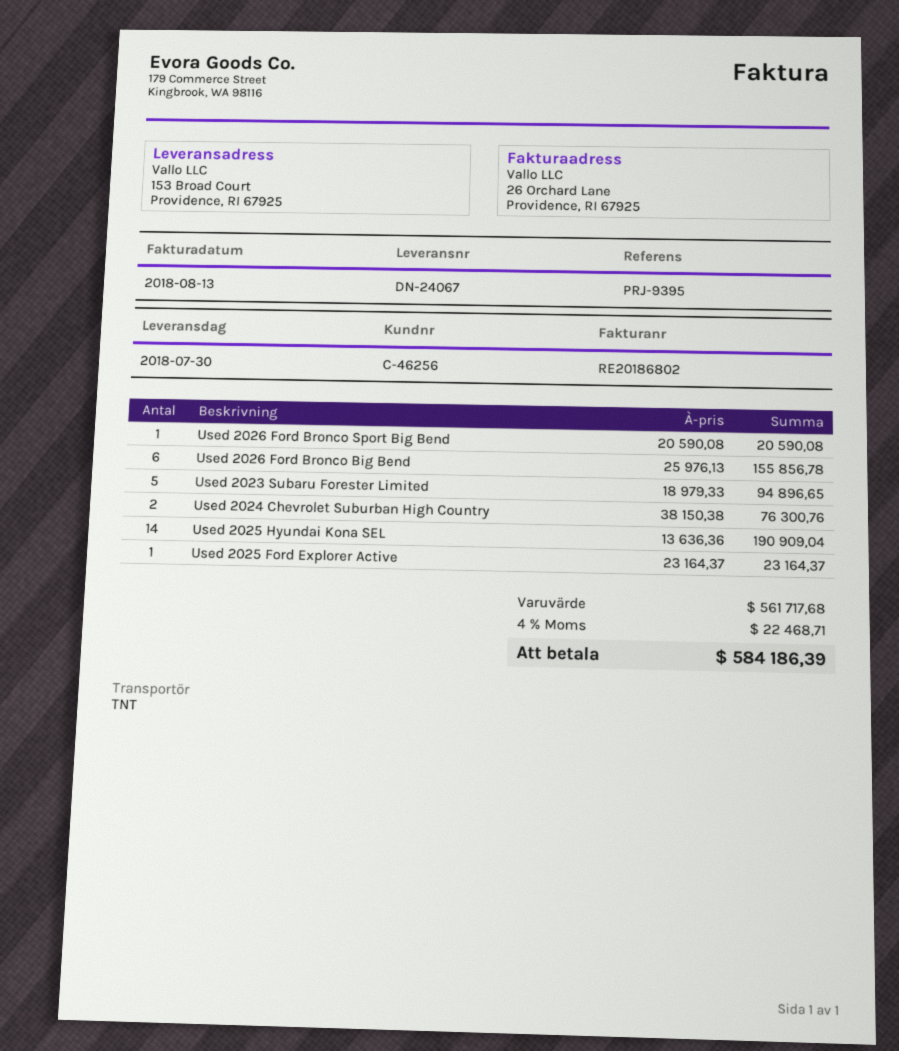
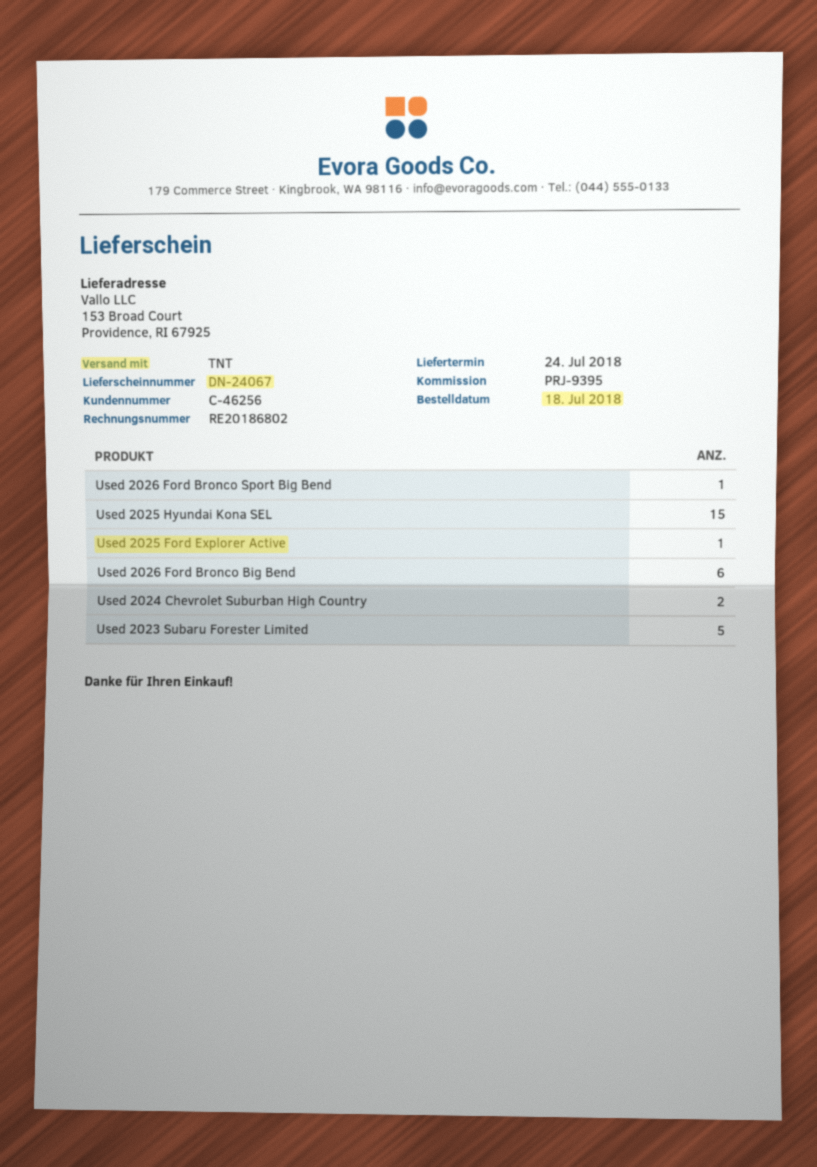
delivery date: 2018-07-30 -> 2018-07-24
Used 2025 Hyundai Kona SEL: 14 -> 15

